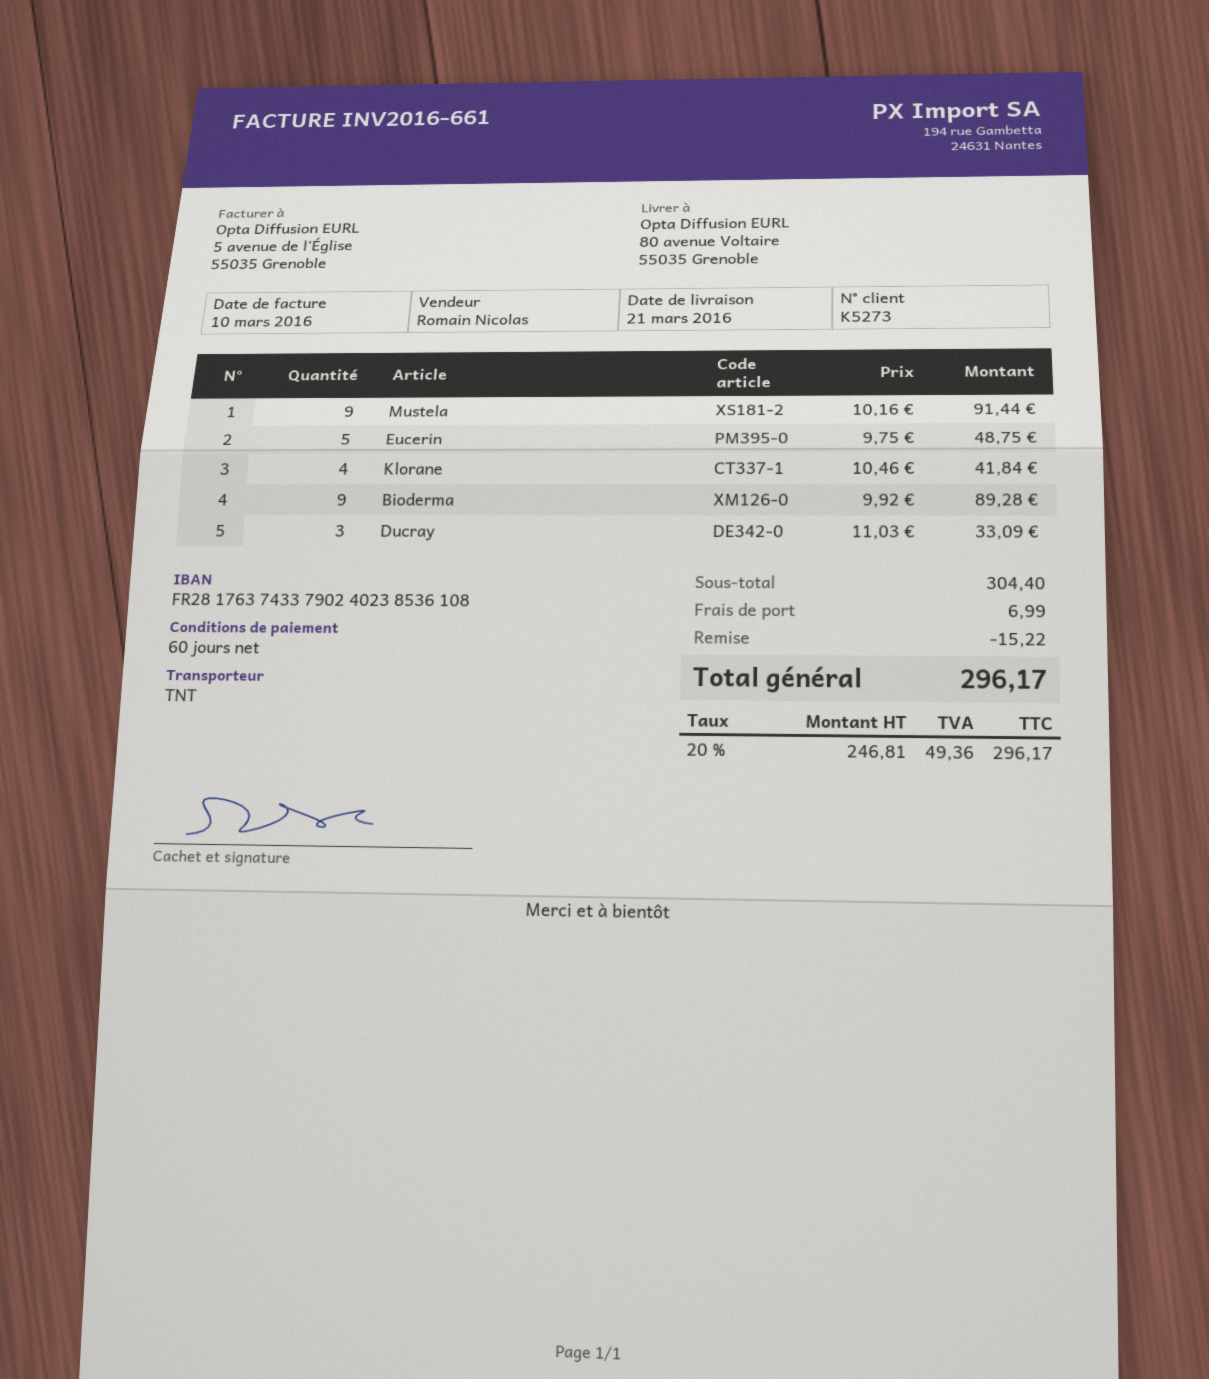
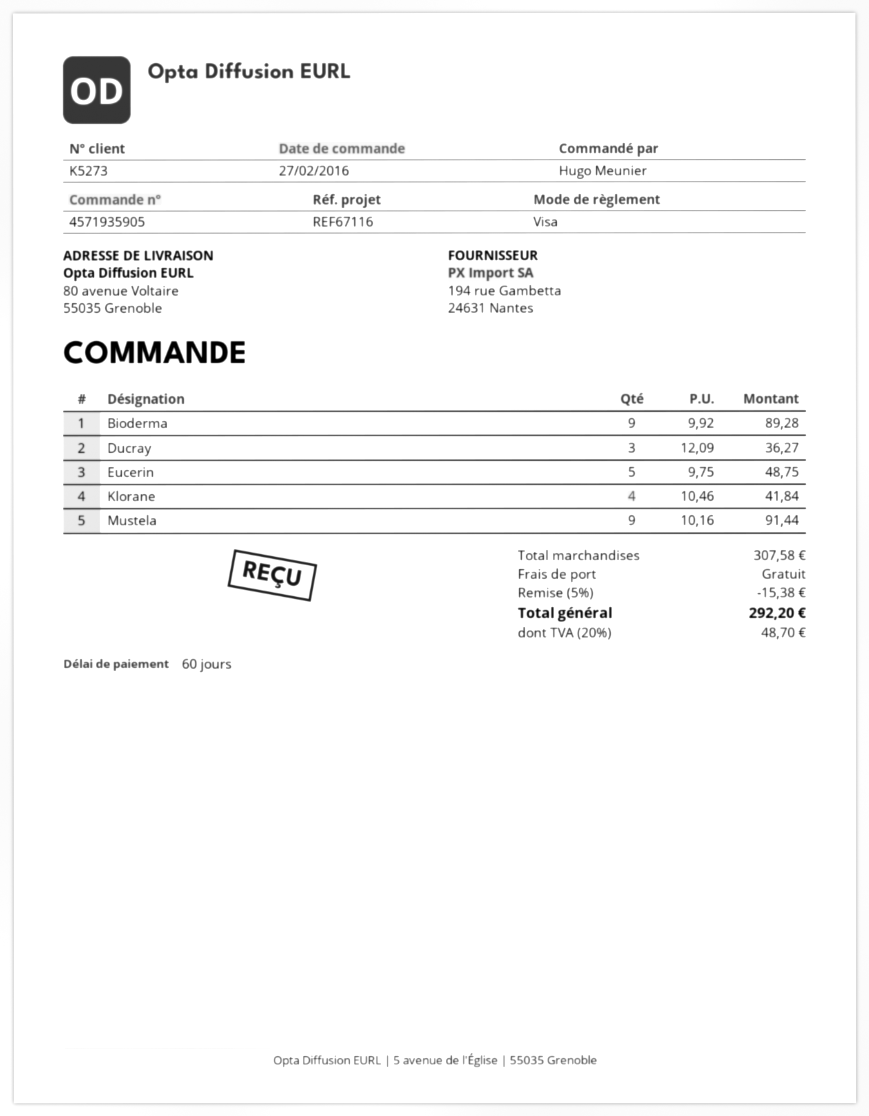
Ducray: 3 x 11.03 = 33.09 -> 3 x 12.09 = 36.27
subtotal: 304.40 -> 307.58
discount: 15.22 -> 15.38
shipping: 6.99 -> 0.00
tax: 20% = 49.36 -> 20% = 48.70
total: 296.17 -> 292.20

